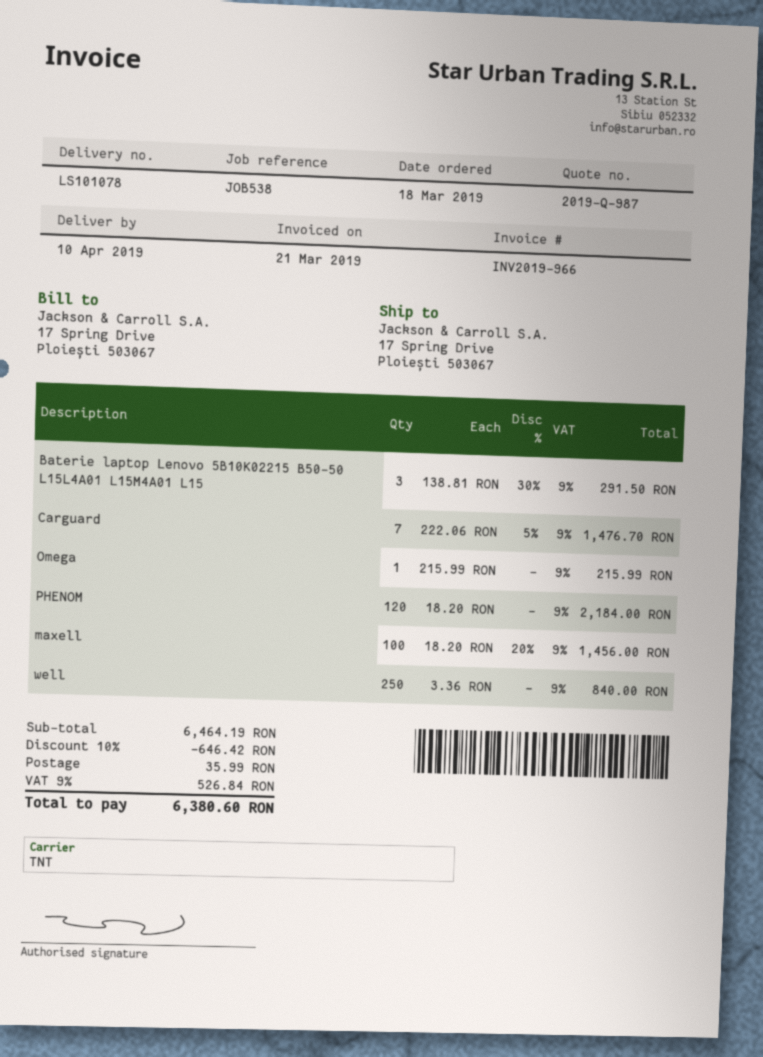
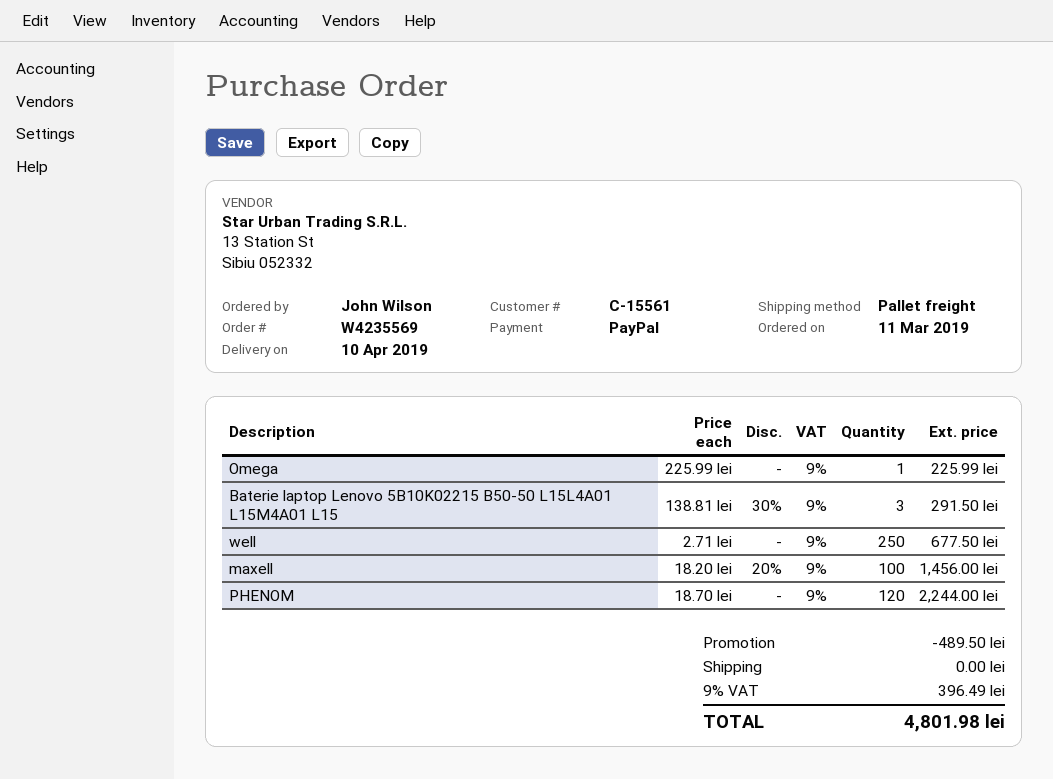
order date: 2019-03-18 -> 2019-03-11
shipping method: TNT -> pallet freight
Carguard: 7 x 222.06 - 5% = 1476.70 -> none
Omega: 1 x 215.99 = 215.99 -> 1 x 225.99 = 225.99
PHENOM: 120 x 18.20 = 2184.00 -> 120 x 18.70 = 2244.00
well: 250 x 3.36 = 840.00 -> 250 x 2.71 = 677.50
discount: 646.42 -> 489.50
shipping: 35.99 -> 0.00
tax: 9% = 526.84 -> 9% = 396.49
total: 6380.60 -> 4801.98

